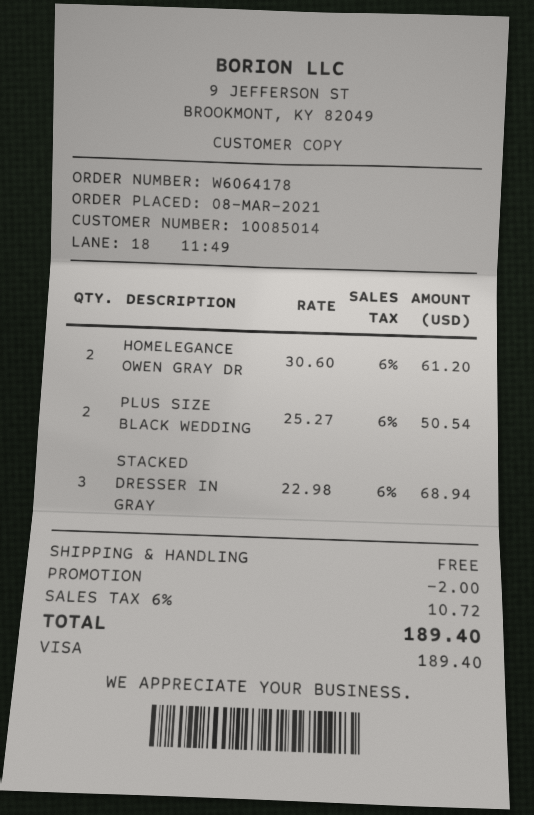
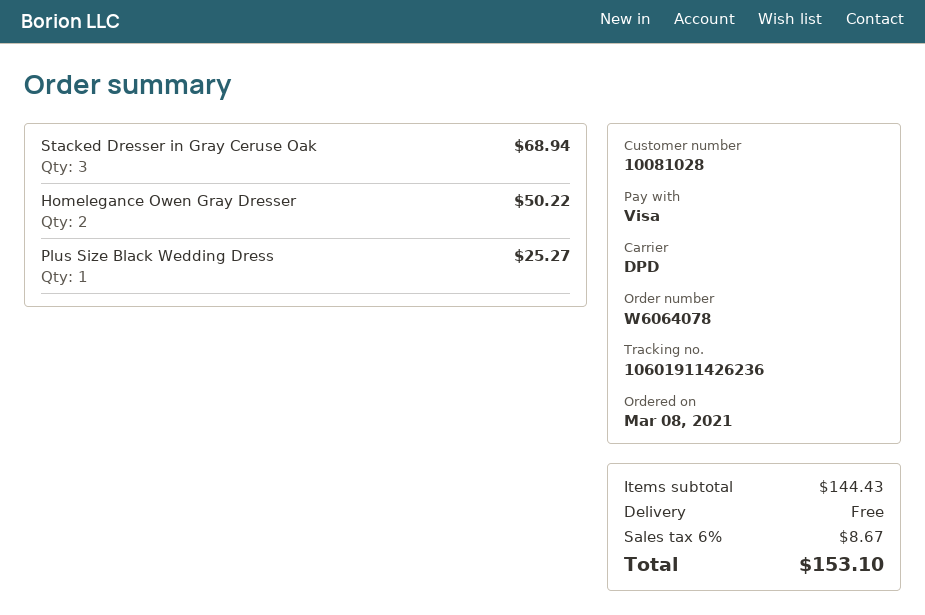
order number: W6064178 -> W6064078
customer number: 10085014 -> 10081028
HOMELEGANCE OWEN GRAY DR: 2 for 61.20 -> 2 for 50.22
PLUS SIZE BLACK WEDDING: 2 for 50.54 -> 1 for 25.27
discount: 2.00 -> none
tax: 6% = 10.72 -> 6% = 8.67
total: 189.40 -> 153.10

